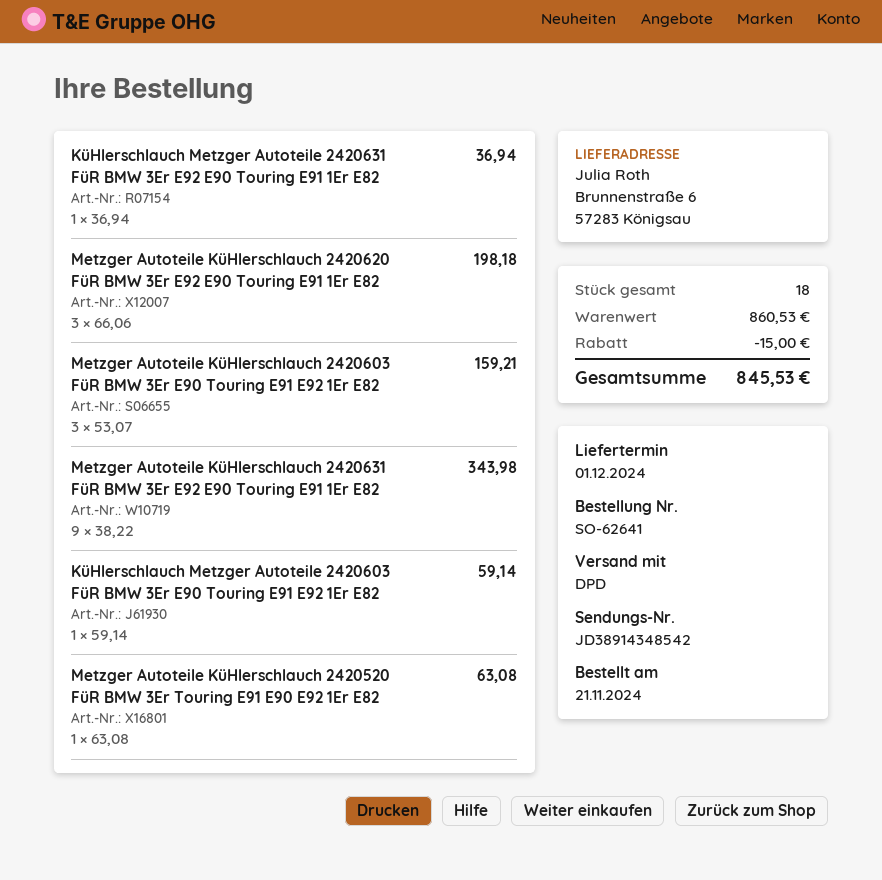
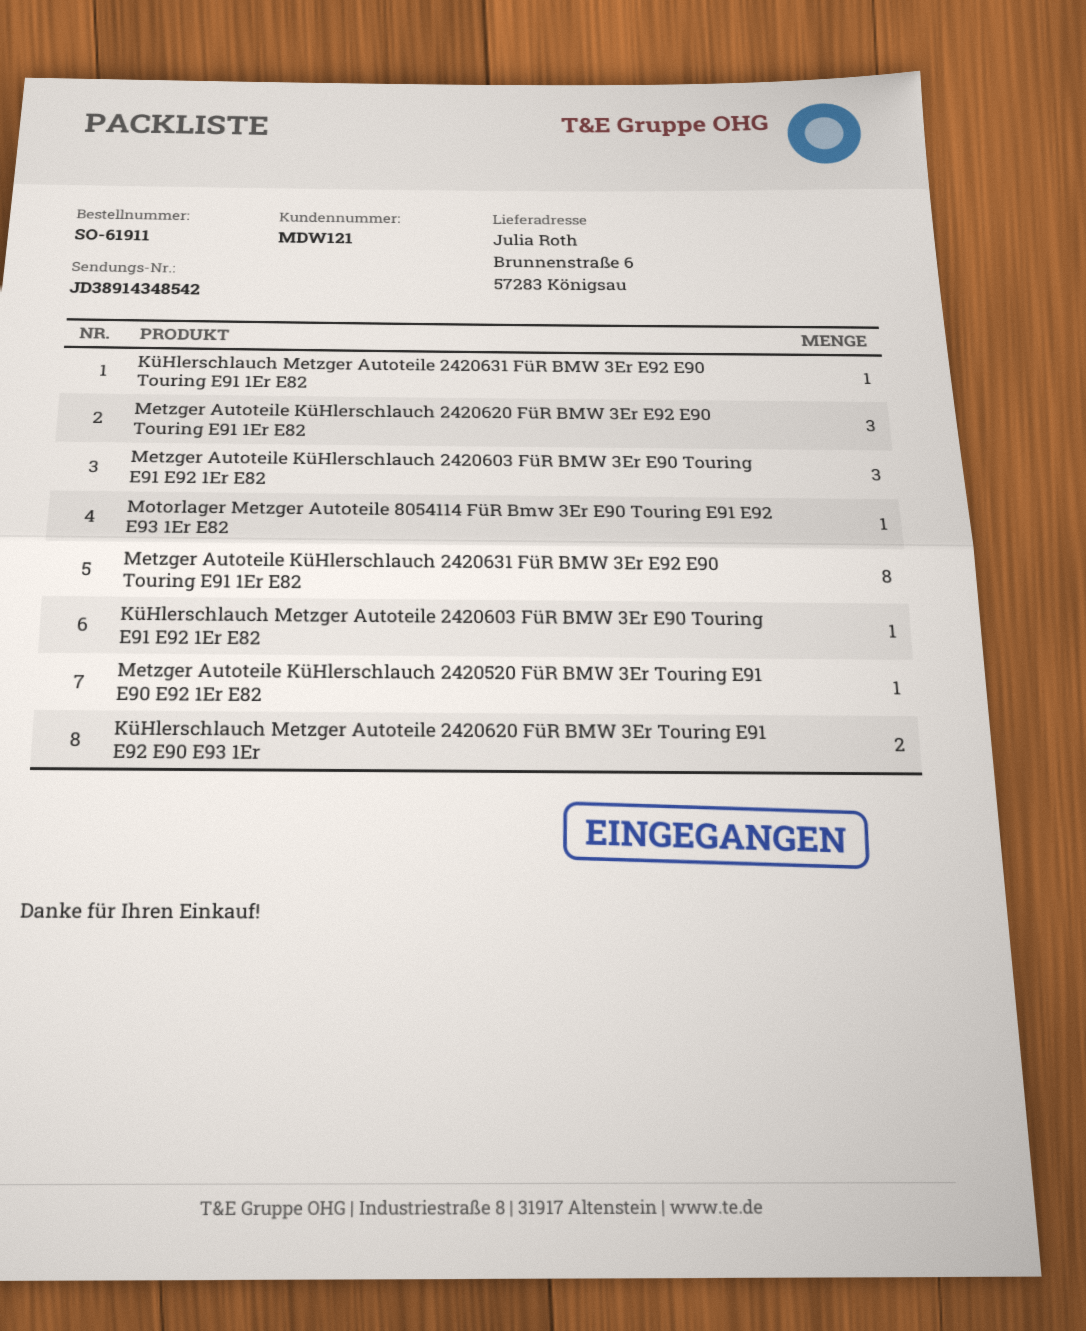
order number: SO-62641 -> SO-61911
Metzger Autoteile KüHlerschlauch 2420631 FüR BMW 3Er E92 E90 Touring E91 1Er E82: 9 -> 8
Motorlager Metzger Autoteile 8054114 FüR Bmw 3Er E90 Touring E91 E92 E93 1Er E82: none -> 1
KüHlerschlauch Metzger Autoteile 2420620 FüR BMW 3Er Touring E91 E92 E90 E93 1Er: none -> 2

